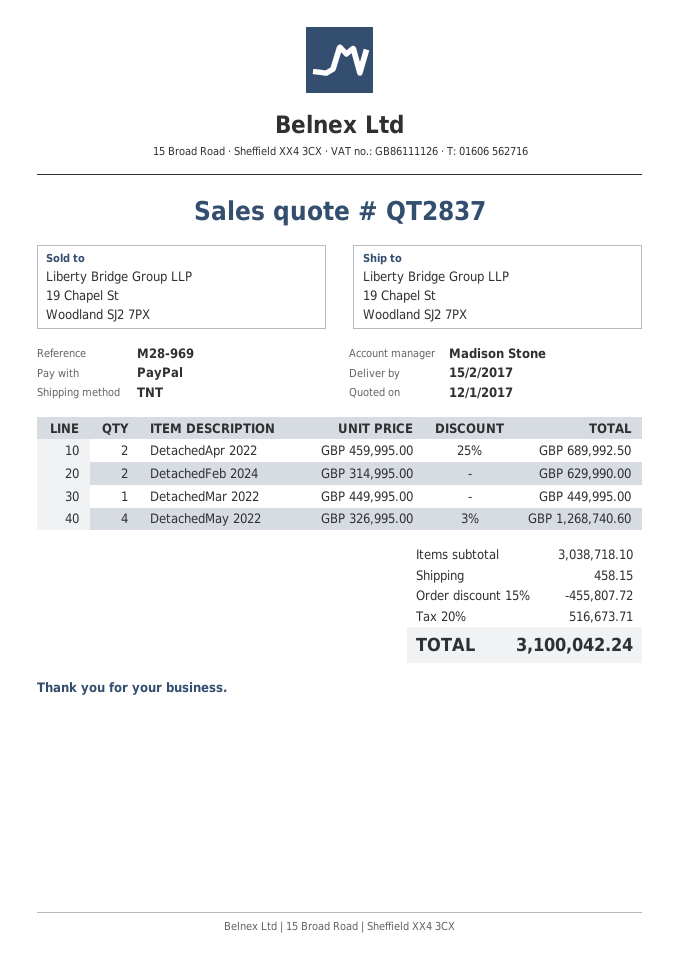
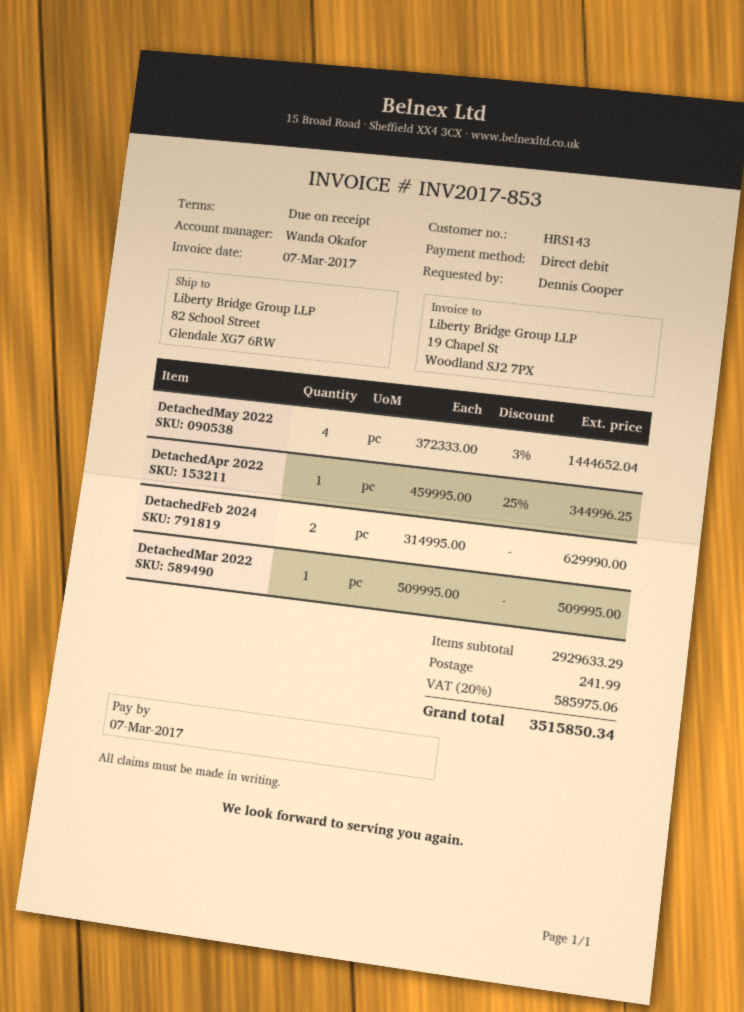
sales rep: Madison Stone -> Wanda Okafor
payment method: PayPal -> direct debit
ship to: 19 Chapel St, Woodland SJ2 7PX -> 82 School Street, Glendale XG7 6RW
DetachedApr 2022: 2 x 459995.00 - 25% = 689992.50 -> 1 x 459995.00 - 25% = 344996.25
DetachedMar 2022: 1 x 449995.00 = 449995.00 -> 1 x 509995.00 = 509995.00
DetachedMay 2022: 4 x 326995.00 - 3% = 1268740.60 -> 4 x 372333.00 - 3% = 1444652.04
subtotal: 3038718.10 -> 2929633.29
discount: 15% = 455807.72 -> none
shipping: 458.15 -> 241.99
tax: 20% = 516673.71 -> 20% = 585975.06
total: 3100042.24 -> 3515850.34

